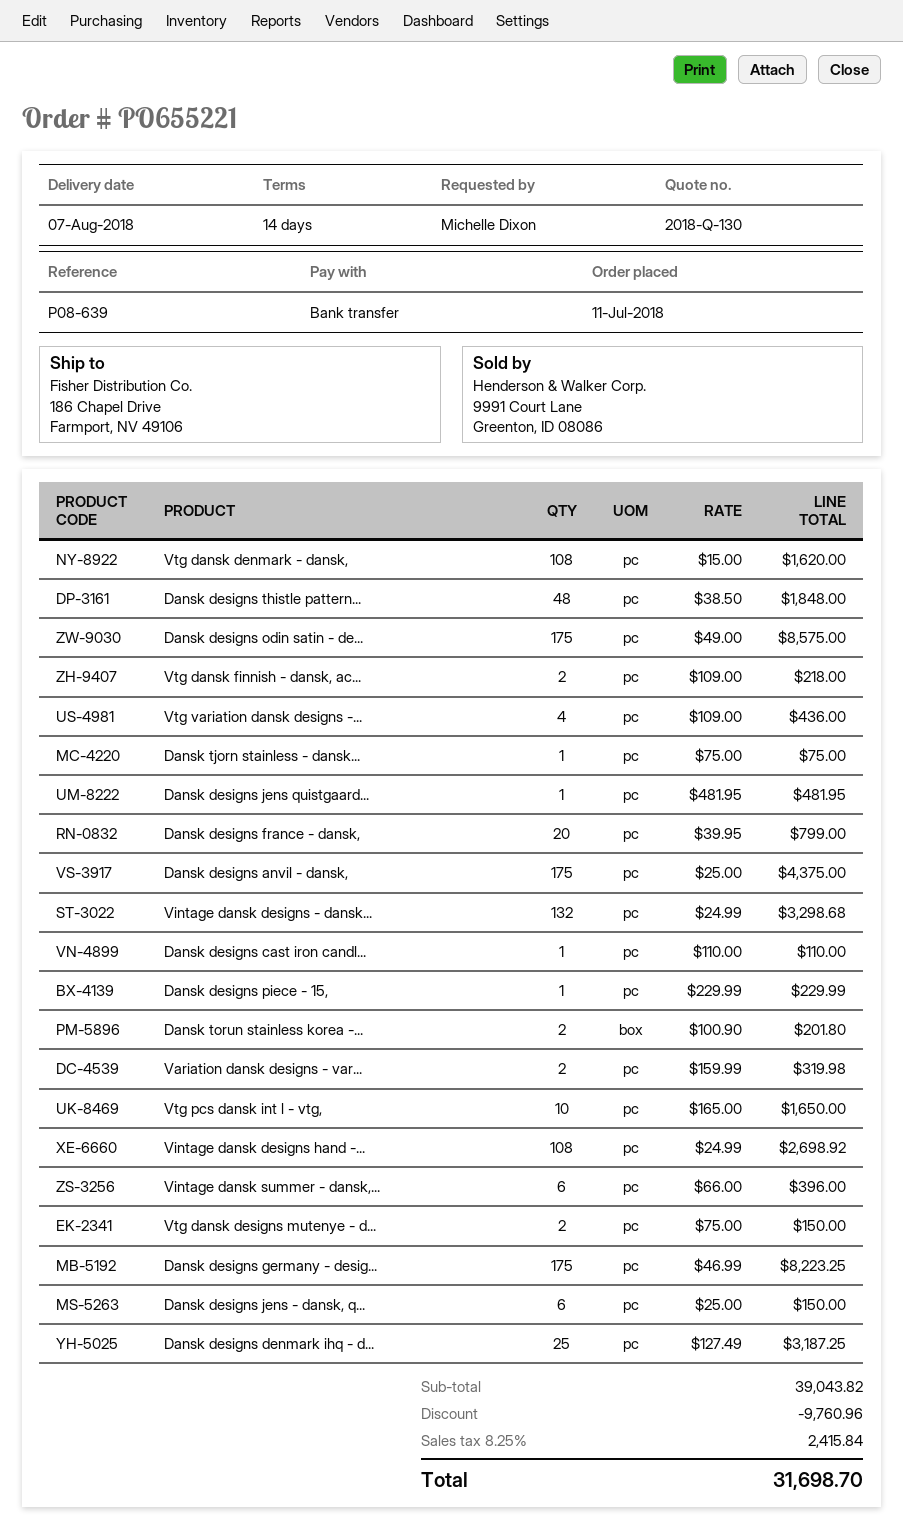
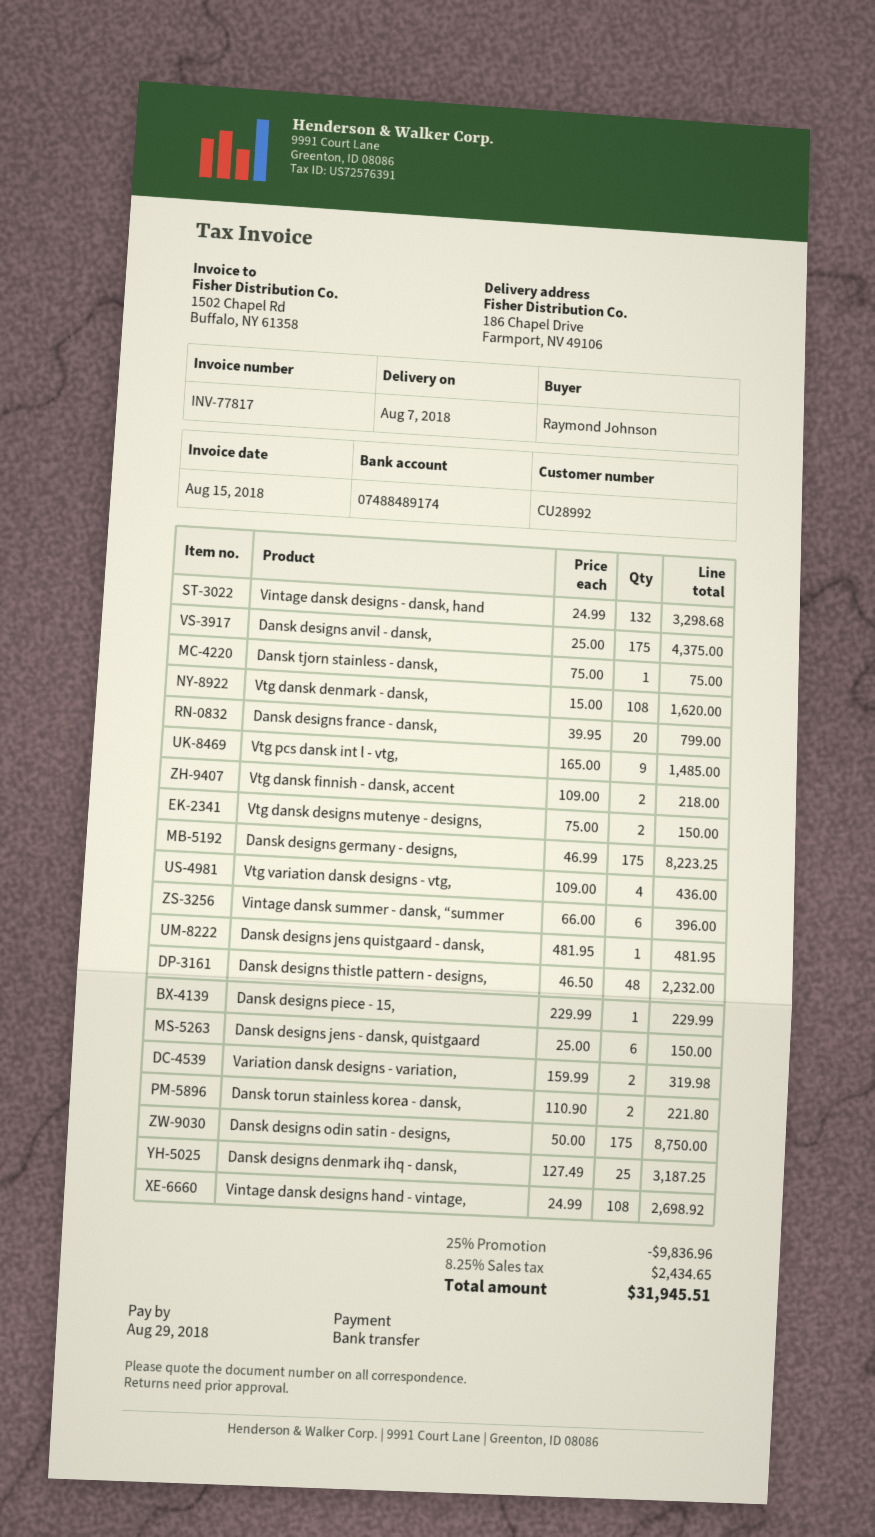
ordered by: Michelle Dixon -> Raymond Johnson
Dansk designs thistle pattern...: 48 x 38.50 = 1848.00 -> 48 x 46.50 = 2232.00
Dansk designs odin satin - de...: 175 x 49.00 = 8575.00 -> 175 x 50.00 = 8750.00
Dansk designs cast iron candl...: 1 x 110.00 = 110.00 -> none
Dansk torun stainless korea -...: 2 x 100.90 = 201.80 -> 2 x 110.90 = 221.80
Vtg pcs dansk int l - vtg,: 10 x 165.00 = 1650.00 -> 9 x 165.00 = 1485.00
discount: 9760.96 -> 9836.96
tax: 8.25% = 2415.84 -> 8.25% = 2434.65
total: 31698.70 -> 31945.51

